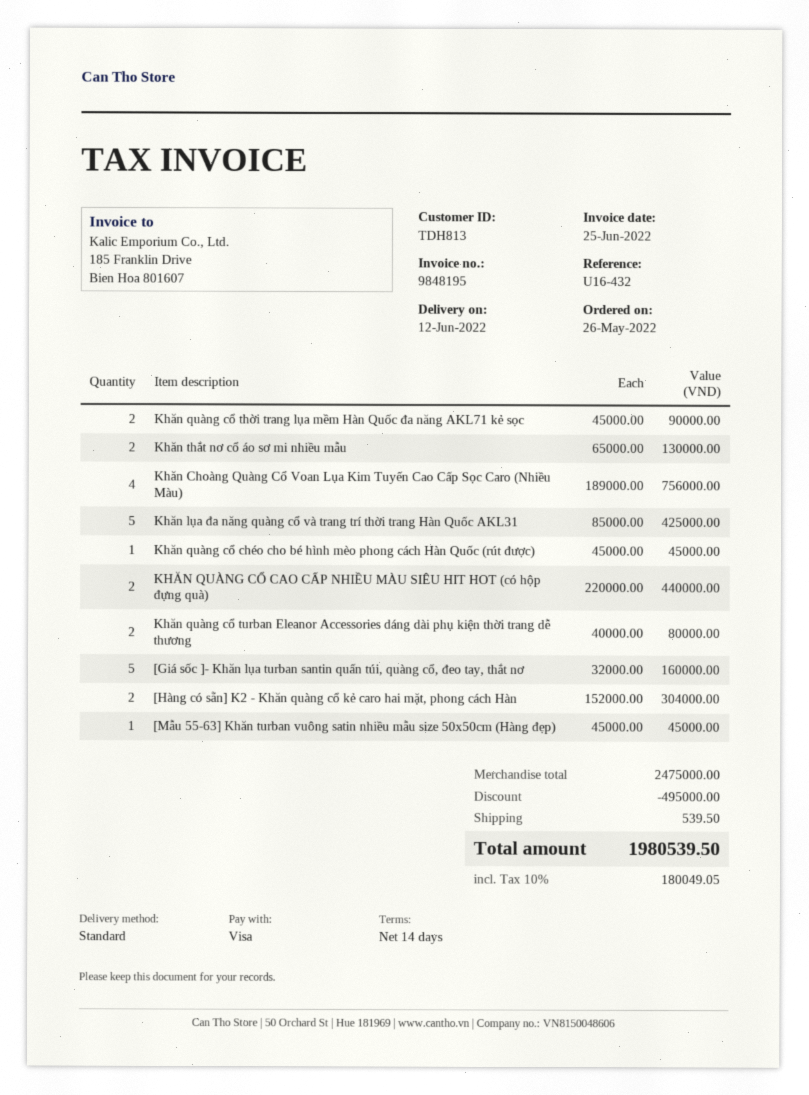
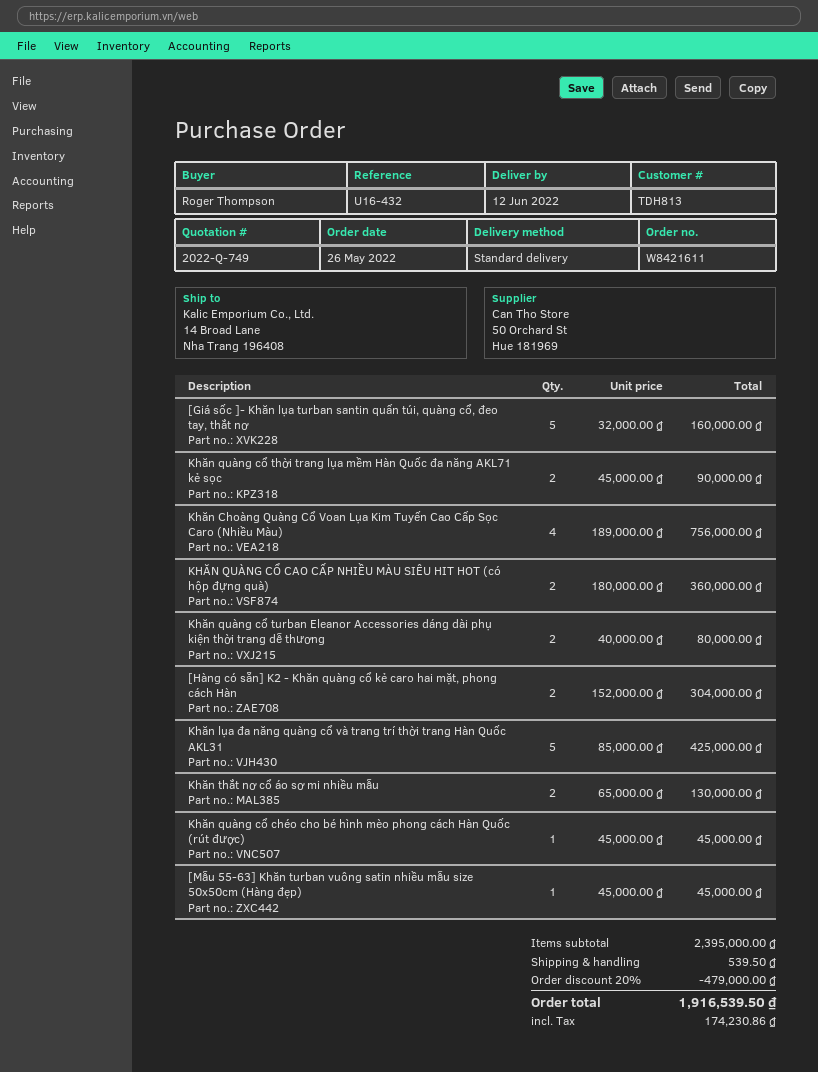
KHĂN QUÀNG CỔ CAO CẤP NHIỀU MÀU SIÊU HIT HOT (có hộp đựng quà): 2 x 220000.00 = 440000.00 -> 2 x 180000.00 = 360000.00
subtotal: 2475000.00 -> 2395000.00
discount: 495000.00 -> 479000.00
tax: 180049.05 -> 174230.86
total: 1980539.50 -> 1916539.50

